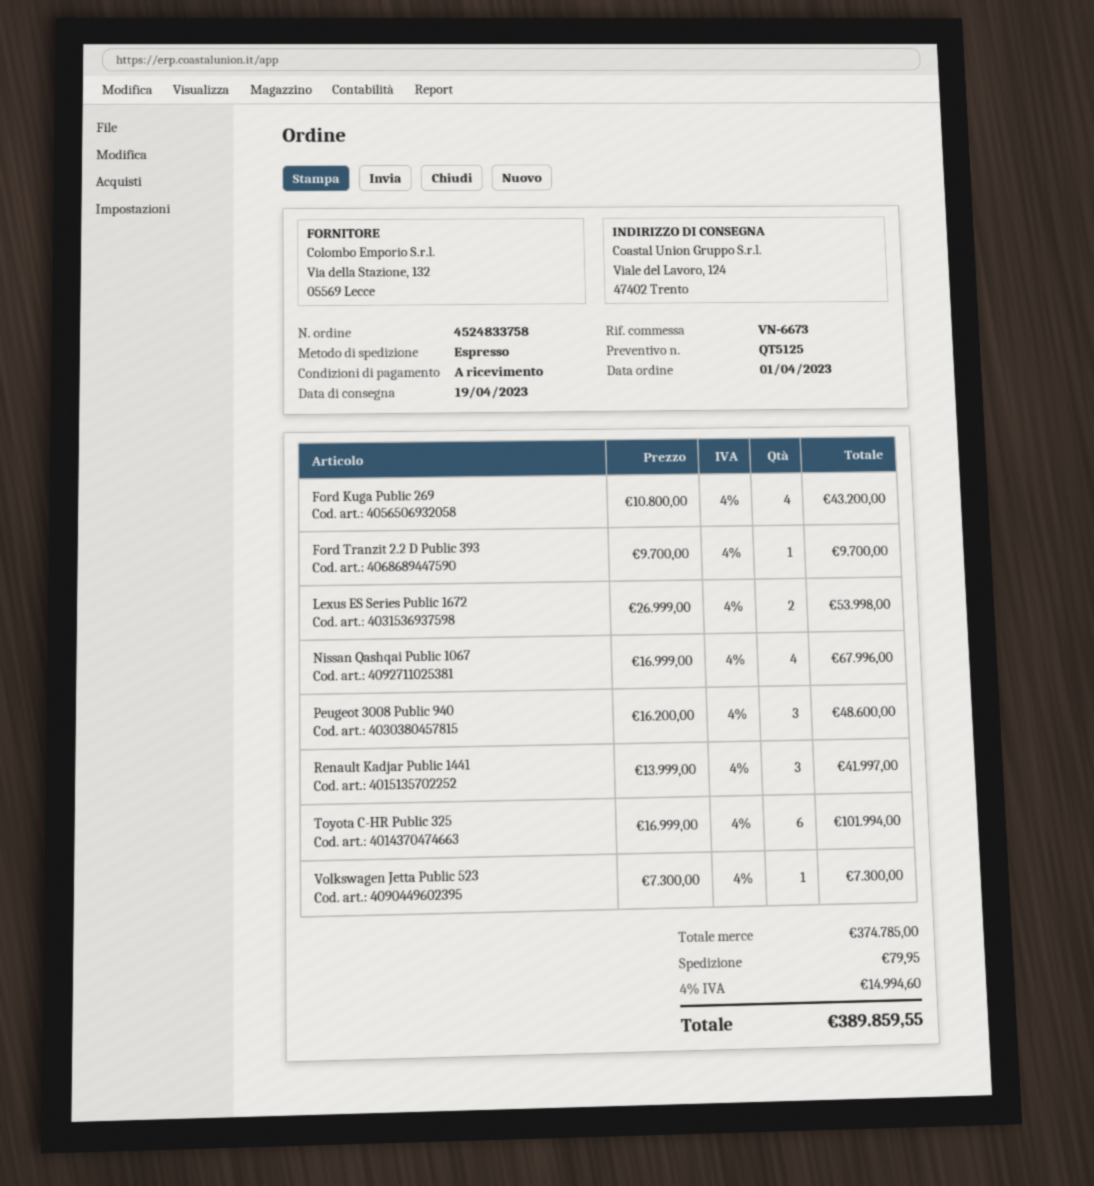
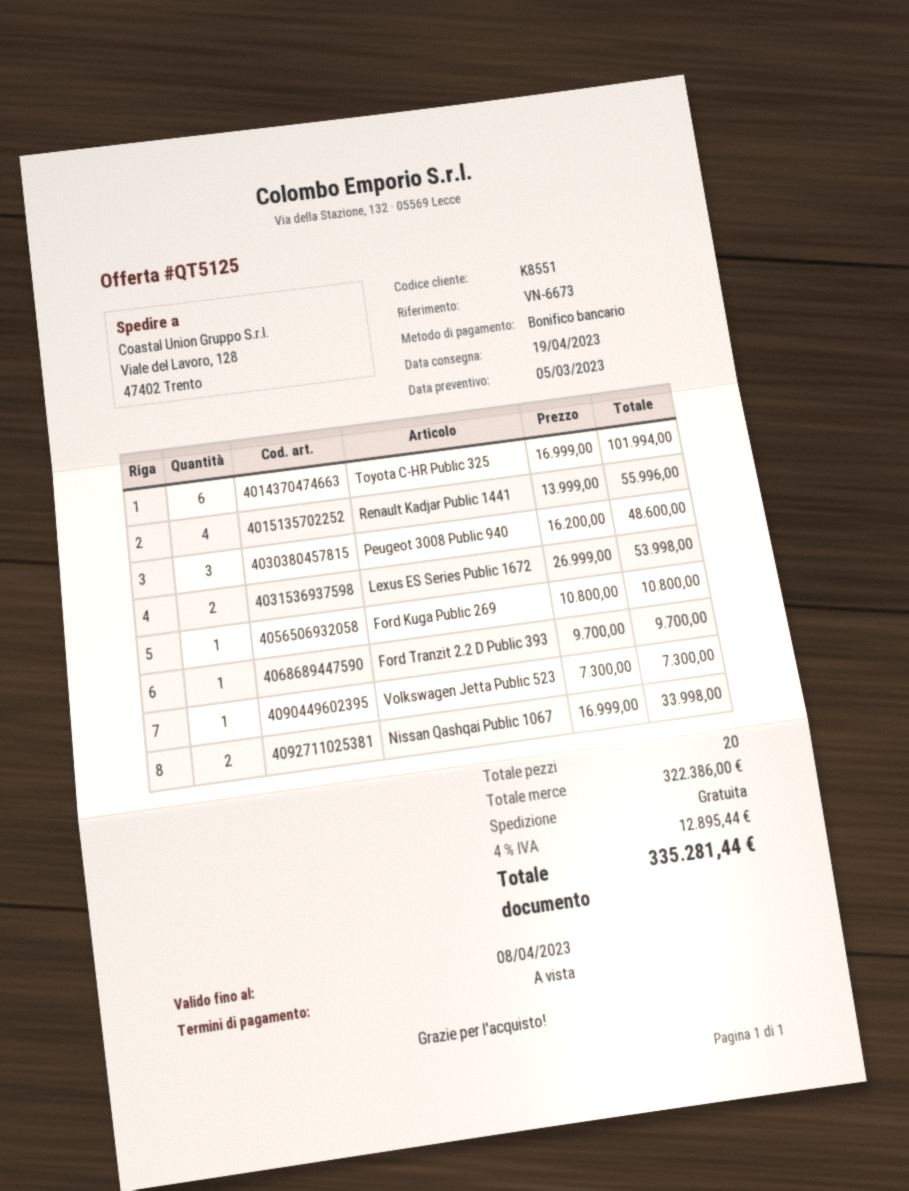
ship to: Viale del Lavoro, 124, 47402 Trento -> Viale del Lavoro, 128, 47402 Trento
Ford Kuga Public 269: 4 x 10800.00 = 43200.00 -> 1 x 10800.00 = 10800.00
Nissan Qashqai Public 1067: 4 x 16999.00 = 67996.00 -> 2 x 16999.00 = 33998.00
Renault Kadjar Public 1441: 3 x 13999.00 = 41997.00 -> 4 x 13999.00 = 55996.00
subtotal: 374785.00 -> 322386.00
shipping: 79.95 -> 0.00
tax: 4% = 14994.60 -> 4% = 12895.44
total: 389859.55 -> 335281.44

